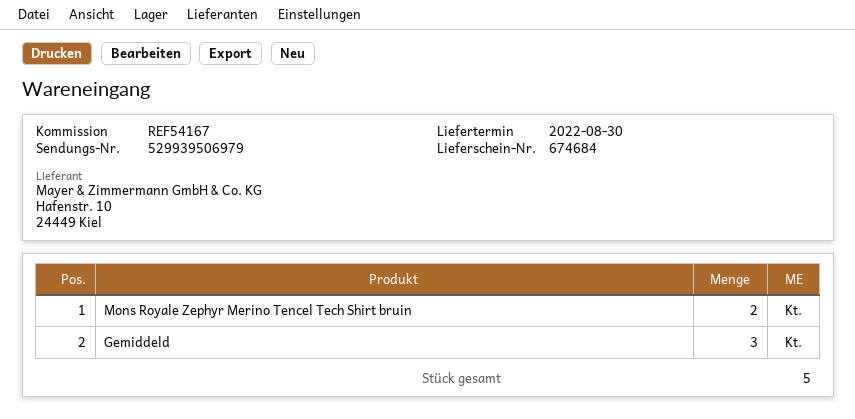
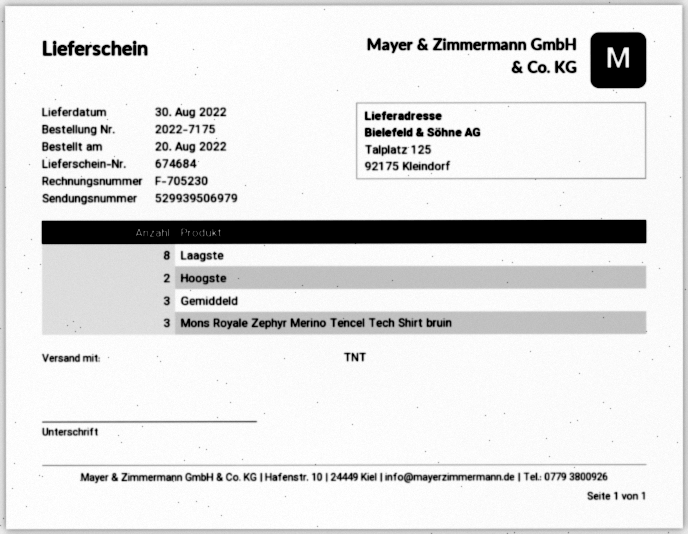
Mons Royale Zephyr Merino Tencel Tech Shirt bruin: 2 -> 3
Laagste: none -> 8
Hoogste: none -> 2

